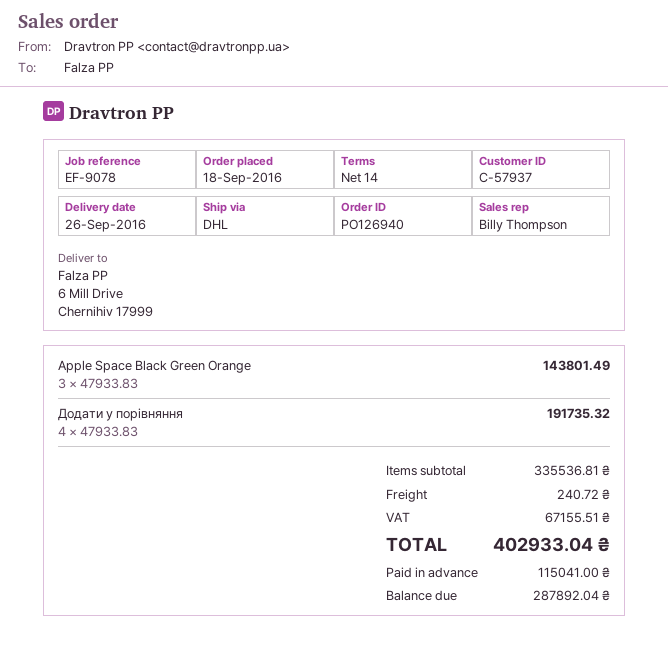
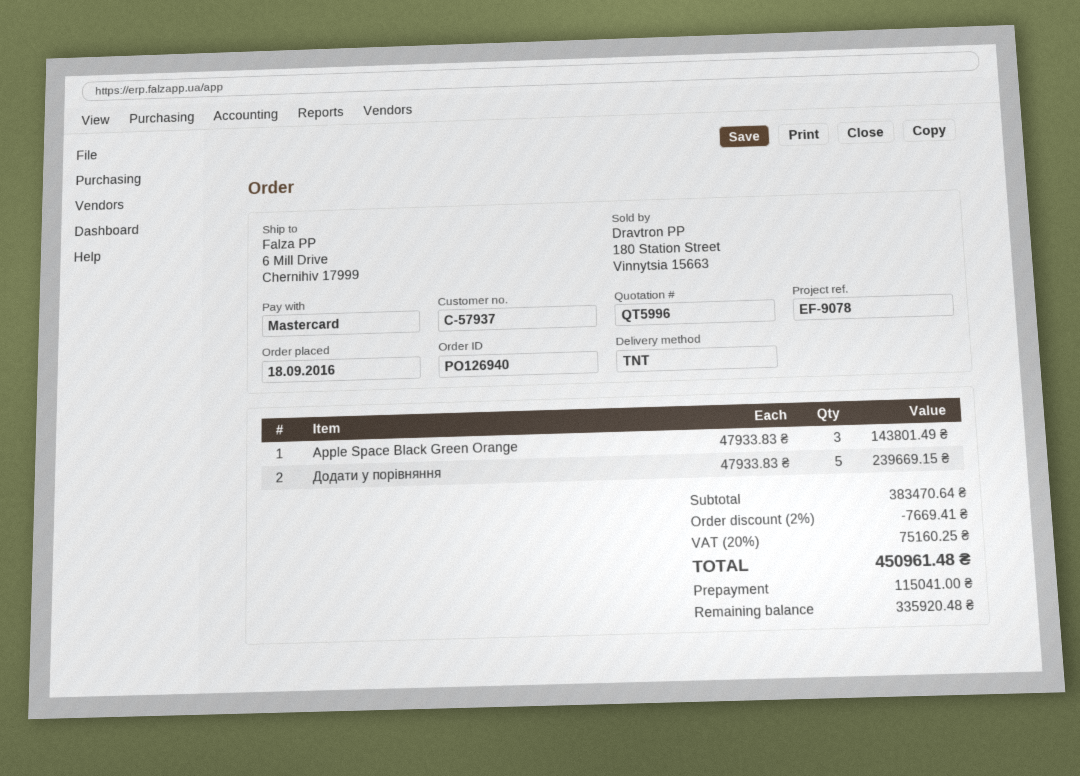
shipping method: DHL -> TNT
Додати у порівняння: 4 x 47933.83 = 191735.32 -> 5 x 47933.83 = 239669.15
subtotal: 335536.81 -> 383470.64
discount: none -> 2% = 7669.41
shipping: 240.72 -> none
tax: 67155.51 -> 75160.25
total: 402933.04 -> 450961.48
balance: 287892.04 -> 335920.48

